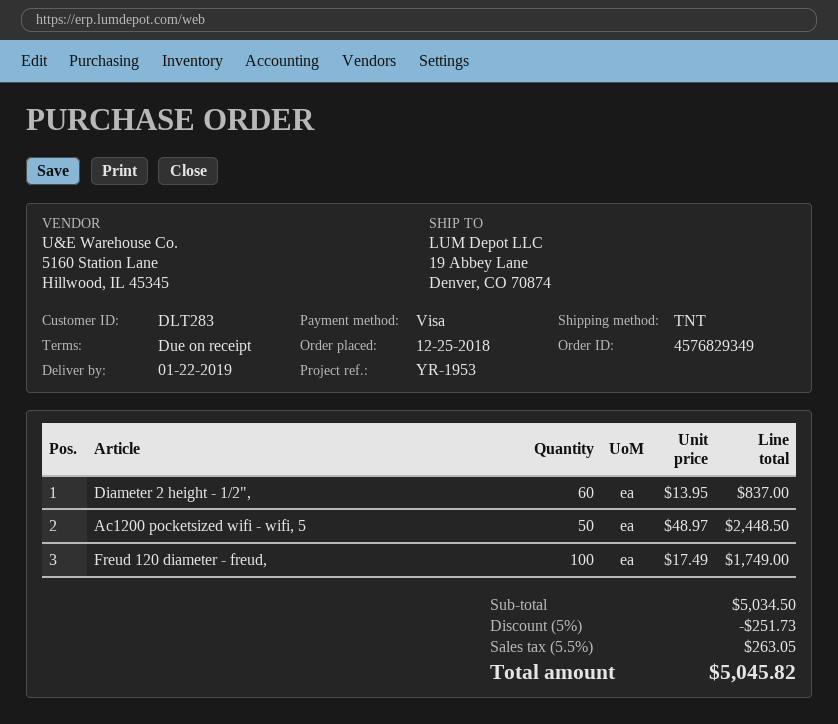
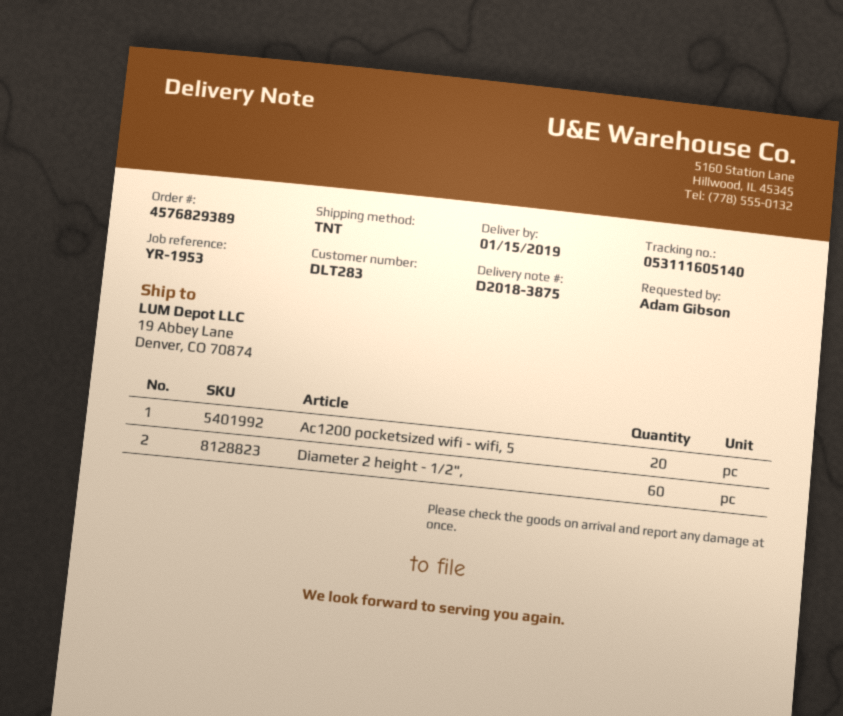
order number: 4576829349 -> 4576829389
delivery date: 2019-01-22 -> 2019-01-15
Ac1200 pocketsized wifi - wifi, 5: 50 -> 20
Freud 120 diameter - freud,: 100 -> none

